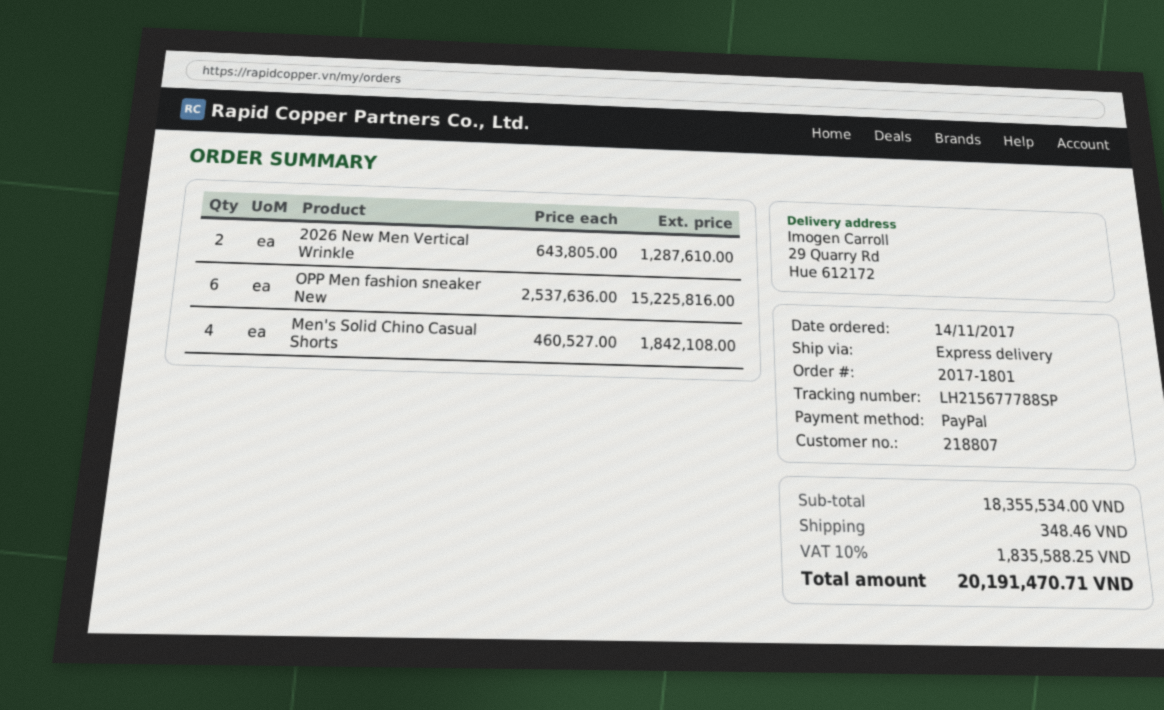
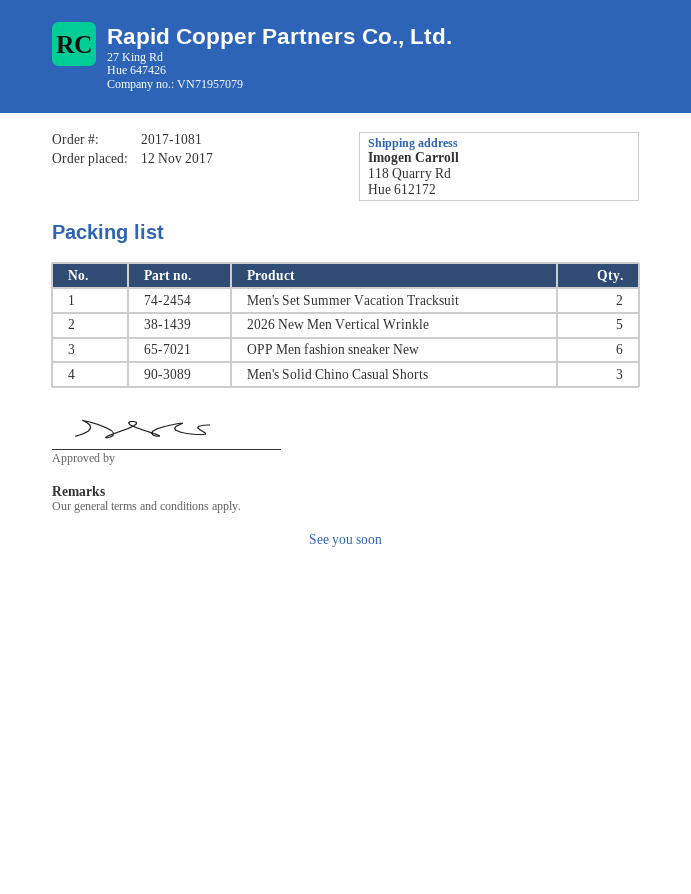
order number: 2017-1801 -> 2017-1081
order date: 2017-11-14 -> 2017-11-12
ship to: 29 Quarry Rd, Hue 612172 -> 118 Quarry Rd, Hue 612172
2026 New Men Vertical Wrinkle: 2 -> 5
Men's Solid Chino Casual Shorts: 4 -> 3
Men's Set Summer Vacation Tracksuit: none -> 2

